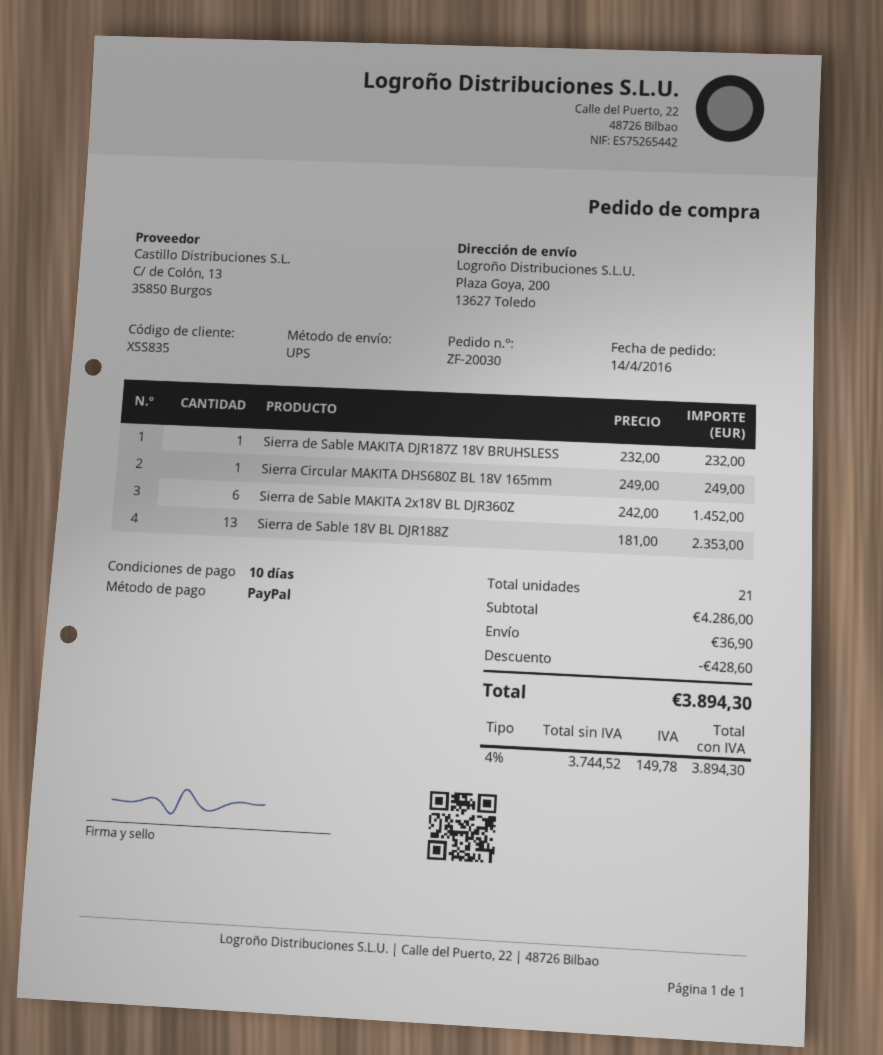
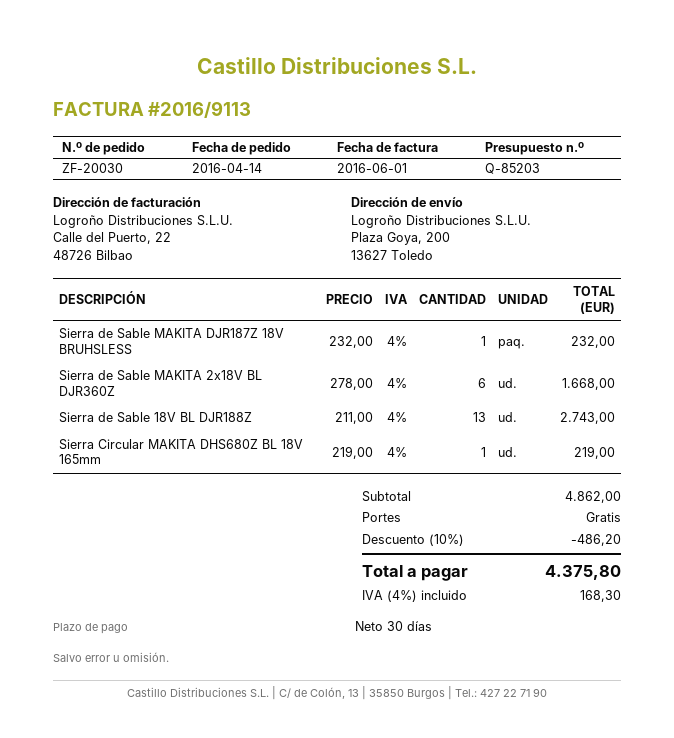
payment terms: 10 days -> 30 days
Sierra Circular MAKITA DHS680Z BL 18V 165mm: 1 x 249.00 = 249.00 -> 1 x 219.00 = 219.00
Sierra de Sable MAKITA 2x18V BL DJR360Z: 6 x 242.00 = 1452.00 -> 6 x 278.00 = 1668.00
Sierra de Sable 18V BL DJR188Z: 13 x 181.00 = 2353.00 -> 13 x 211.00 = 2743.00
subtotal: 4286.00 -> 4862.00
discount: 428.60 -> 486.20
shipping: 36.90 -> 0.00
tax: 4% = 149.78 -> 4% = 168.30
total: 3894.30 -> 4375.80

